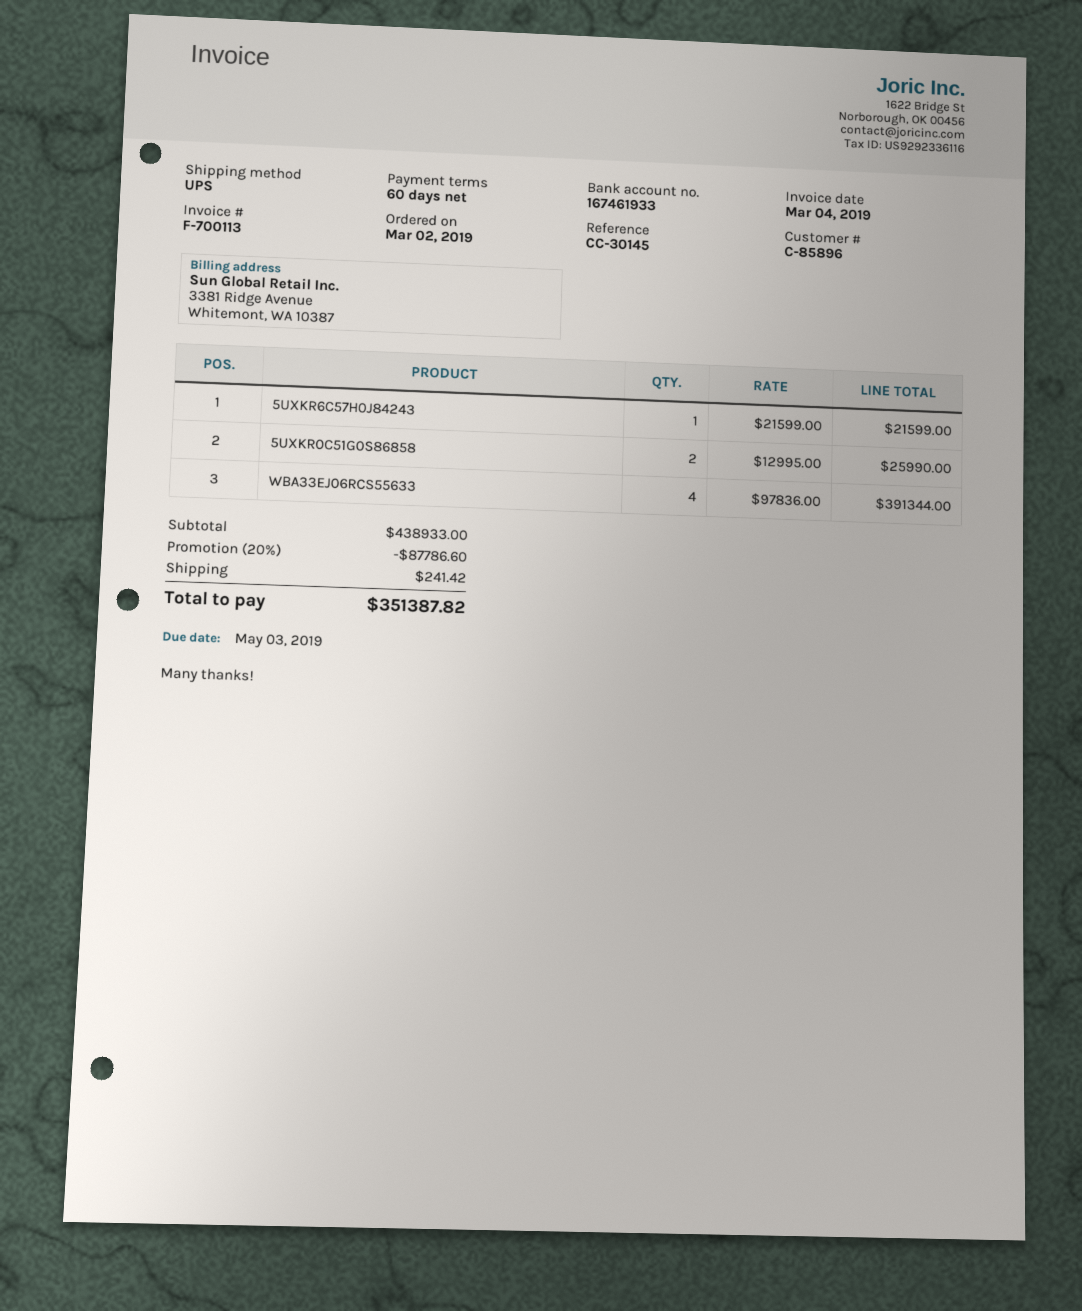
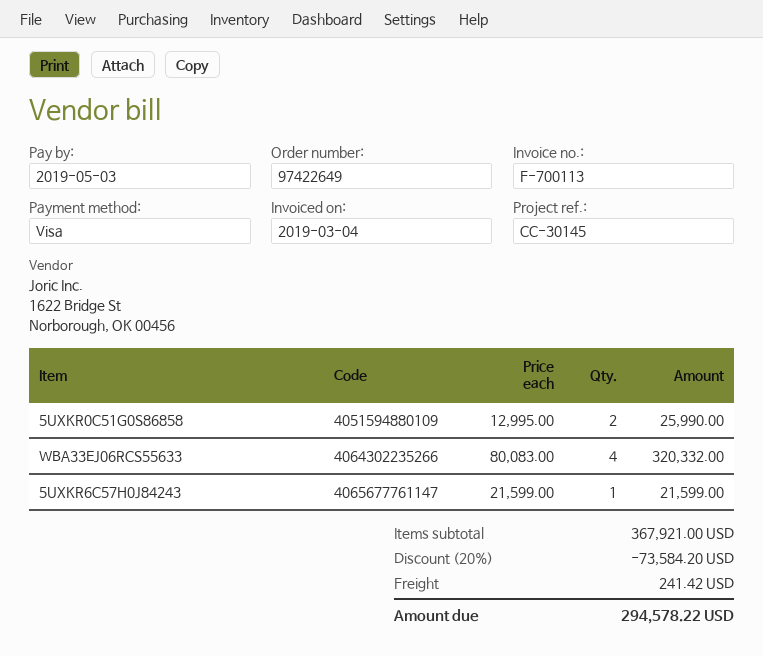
WBA33EJ06RCS55633: 4 x 97836.00 = 391344.00 -> 4 x 80083.00 = 320332.00
subtotal: 438933.00 -> 367921.00
discount: 20% = 87786.60 -> 20% = 73584.20
total: 351387.82 -> 294578.22

